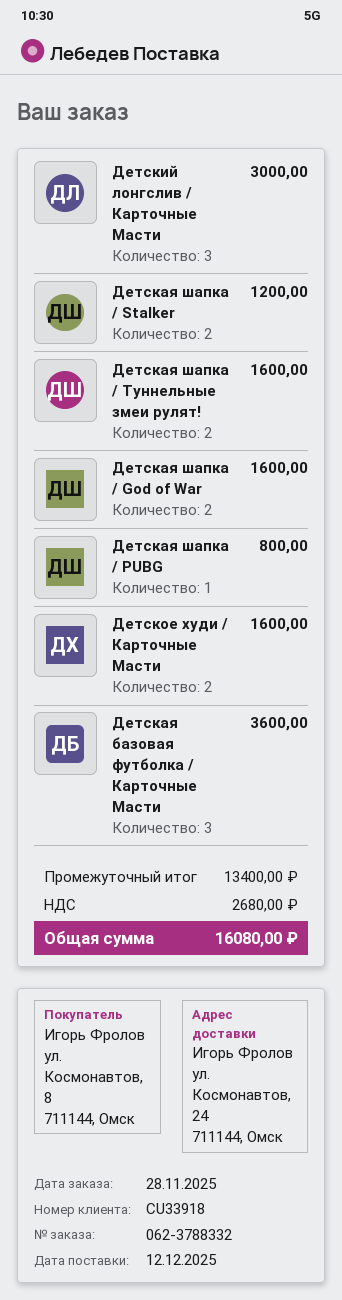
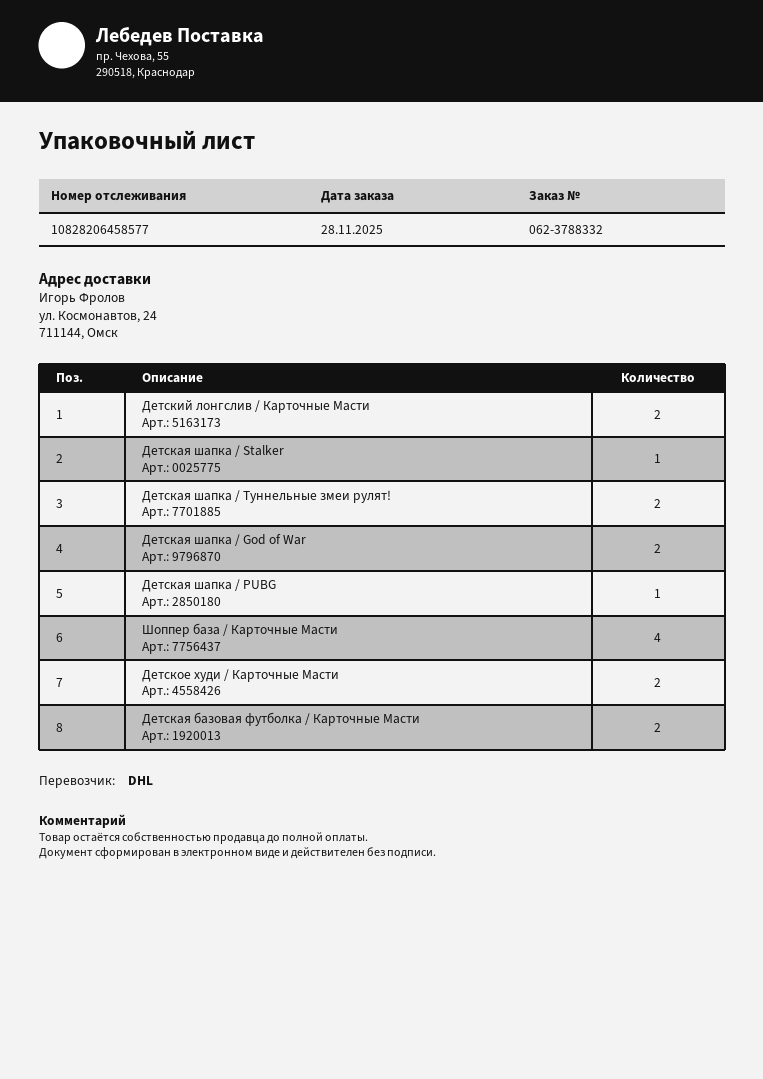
Детский лонгслив / Карточные Масти: 3 -> 2
Детская шапка / Stalker: 2 -> 1
Детская базовая футболка / Карточные Масти: 3 -> 2
Шоппер база / Карточные Масти: none -> 4

